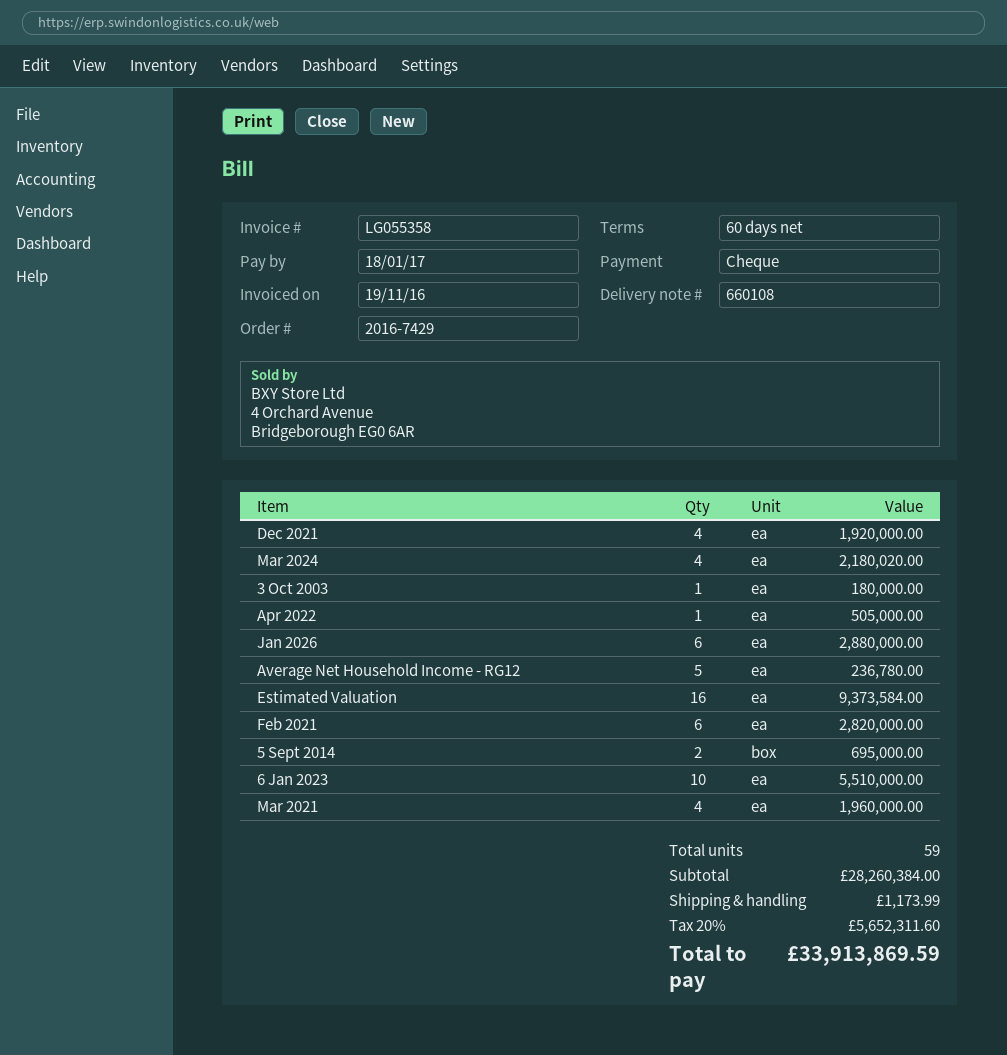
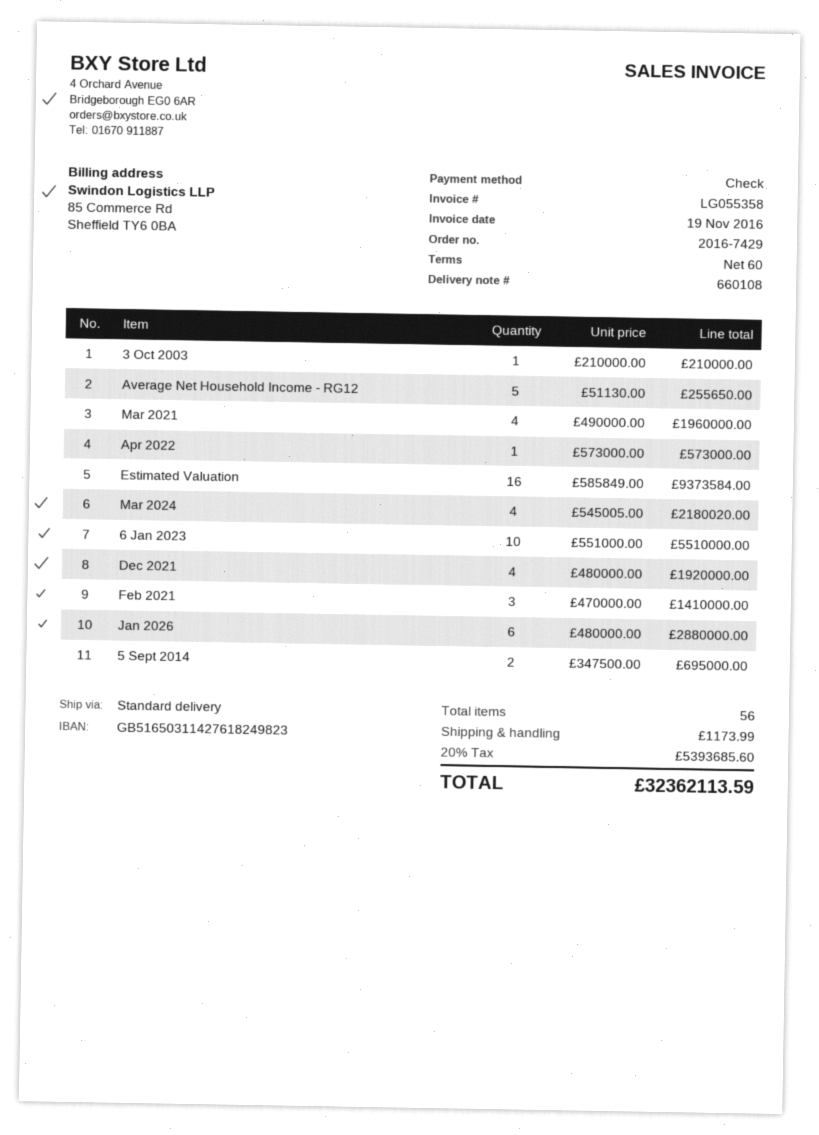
3 Oct 2003: 1 for 180000.00 -> 1 for 210000.00
Apr 2022: 1 for 505000.00 -> 1 for 573000.00
Average Net Household Income - RG12: 5 for 236780.00 -> 5 for 255650.00
Feb 2021: 6 for 2820000.00 -> 3 for 1410000.00
total quantity: 59 -> 56
tax: 20% = 5652311.60 -> 20% = 5393685.60
total: 33913869.59 -> 32362113.59

